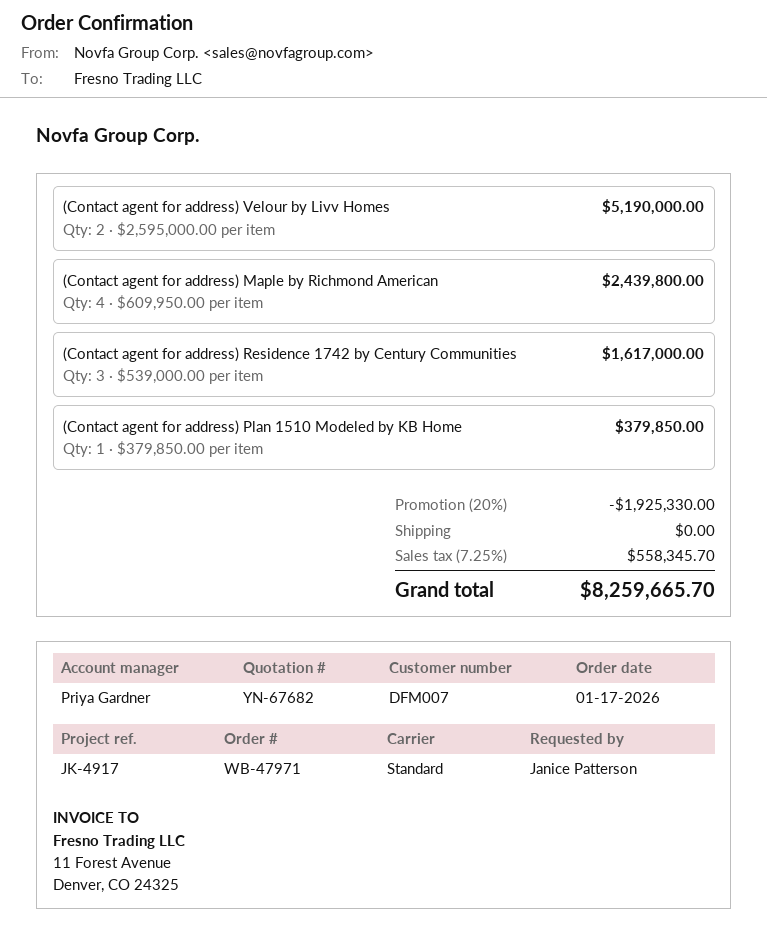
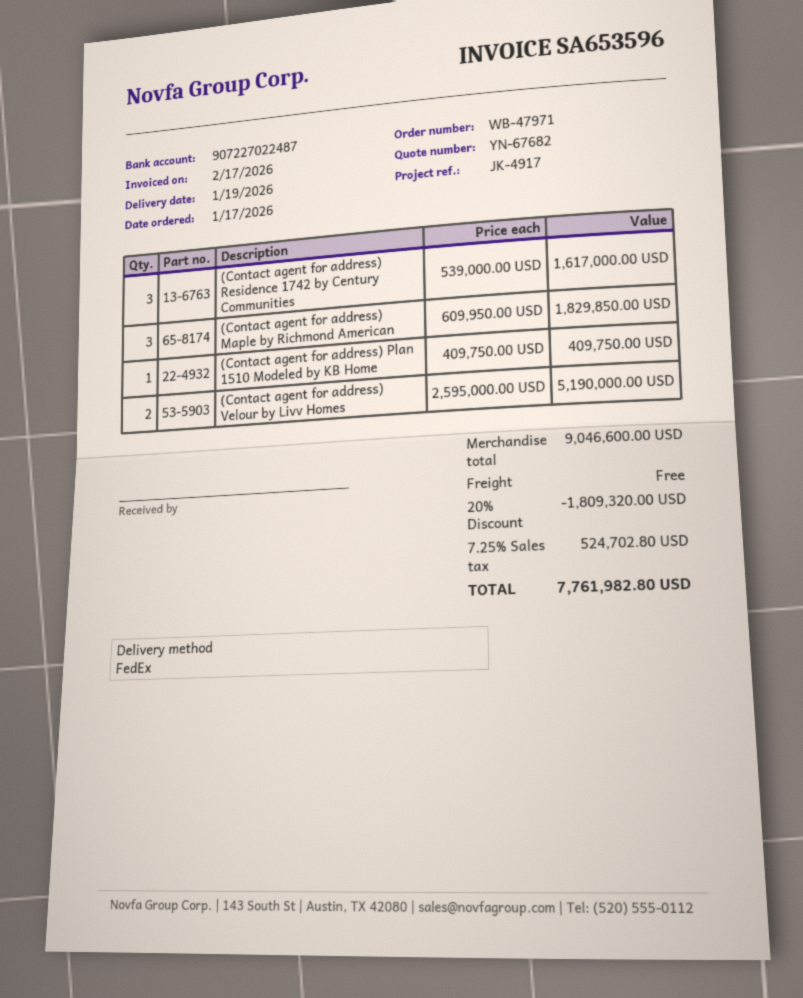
shipping method: standard -> FedEx
(Contact agent for address) Maple by Richmond American: 4 x 609950.00 = 2439800.00 -> 3 x 609950.00 = 1829850.00
(Contact agent for address) Plan 1510 Modeled by KB Home: 1 x 379850.00 = 379850.00 -> 1 x 409750.00 = 409750.00
discount: 20% = 1925330.00 -> 20% = 1809320.00
tax: 7.25% = 558345.70 -> 7.25% = 524702.80
total: 8259665.70 -> 7761982.80

